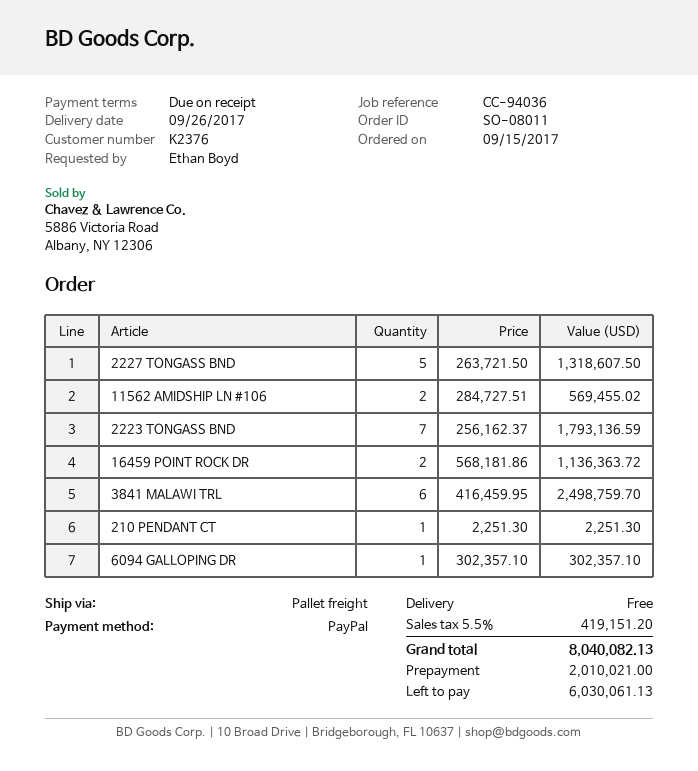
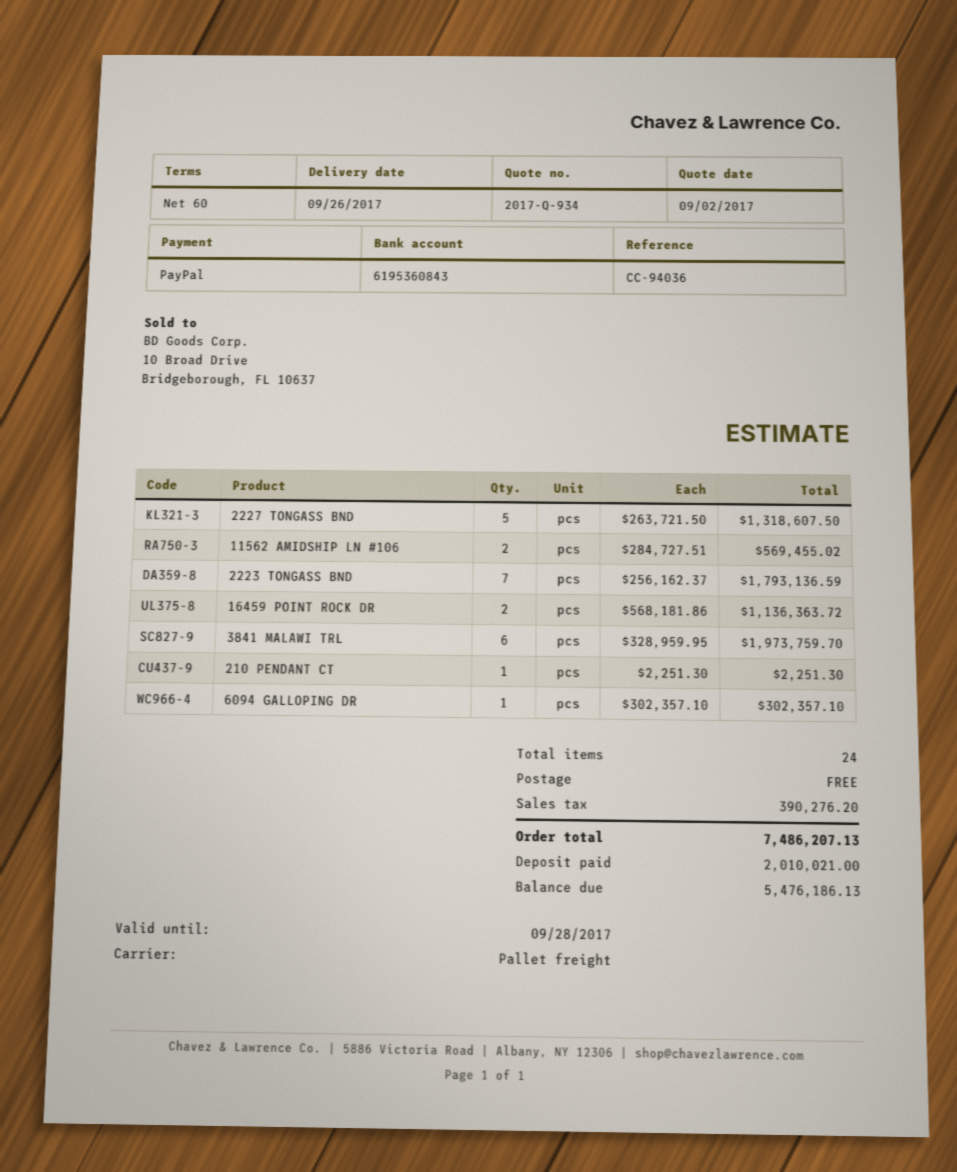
payment terms: on receipt -> 60 days
3841 MALAWI TRL: 6 x 416459.95 = 2498759.70 -> 6 x 328959.95 = 1973759.70
tax: 419151.20 -> 390276.20
total: 8040082.13 -> 7486207.13
balance: 6030061.13 -> 5476186.13

